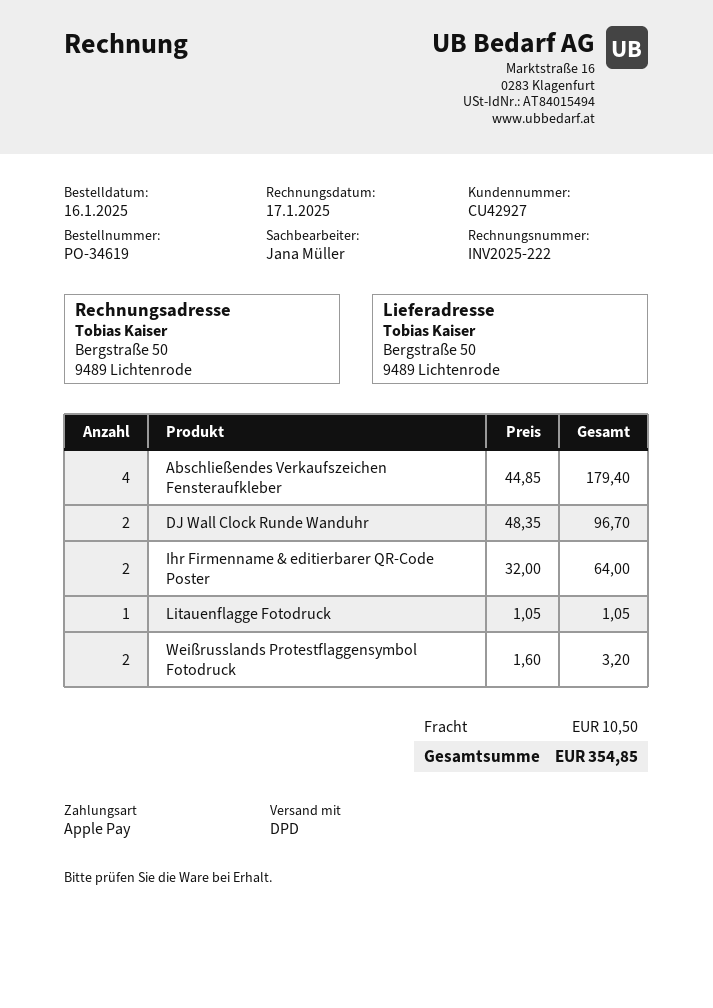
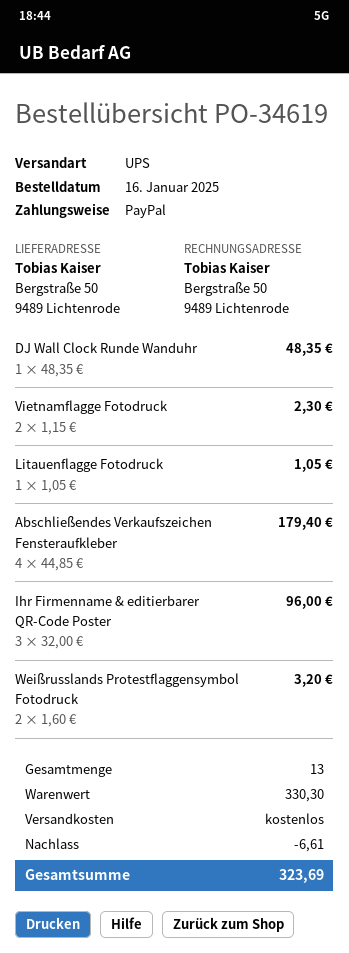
payment method: Apple Pay -> PayPal
shipping method: DPD -> UPS
DJ Wall Clock Runde Wanduhr: 2 x 48.35 = 96.70 -> 1 x 48.35 = 48.35
Ihr Firmenname & editierbarer QR-Code Poster: 2 x 32.00 = 64.00 -> 3 x 32.00 = 96.00
Vietnamflagge Fotodruck: none -> 2 x 1.15 = 2.30
discount: none -> 6.61
shipping: 10.50 -> 0.00
total: 354.85 -> 323.69

